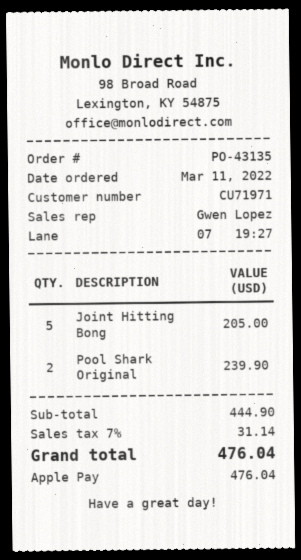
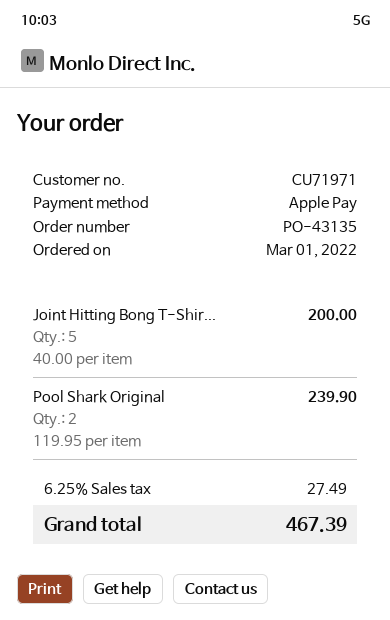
order date: 2022-03-11 -> 2022-03-01
Joint Hitting Bong: 5 for 205.00 -> 5 for 200.00
tax: 7% = 31.14 -> 6.25% = 27.49
total: 476.04 -> 467.39

